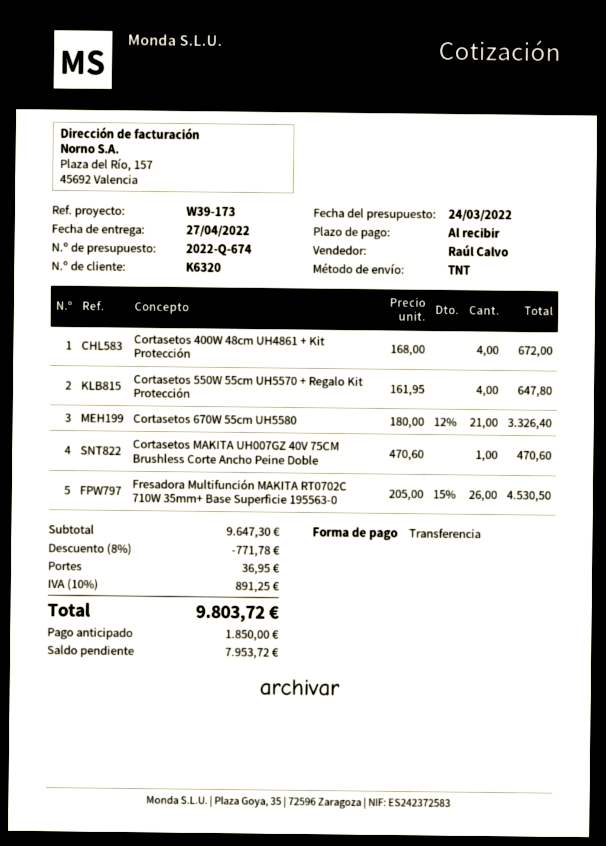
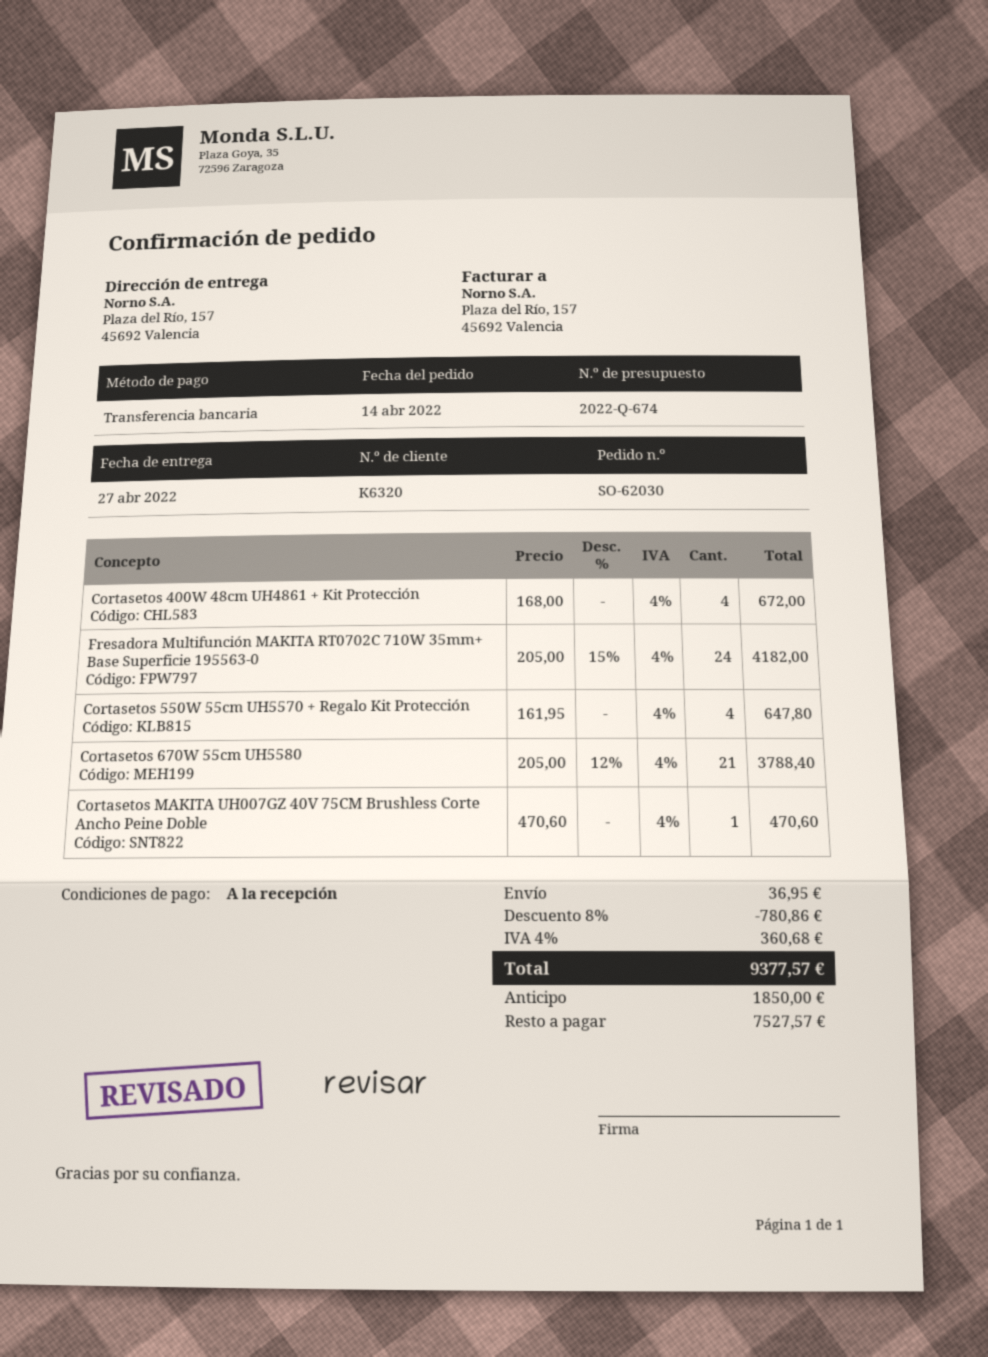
Cortasetos 670W 55cm UH5580: 21 x 180.00 - 12% = 3326.40 -> 21 x 205.00 - 12% = 3788.40
Fresadora Multifunción MAKITA RT0702C 710W 35mm+ Base Superficie 195563-0: 26 x 205.00 - 15% = 4530.50 -> 24 x 205.00 - 15% = 4182.00
discount: 8% = 771.78 -> 8% = 780.86
tax: 10% = 891.25 -> 4% = 360.68
total: 9803.72 -> 9377.57
balance: 7953.72 -> 7527.57

